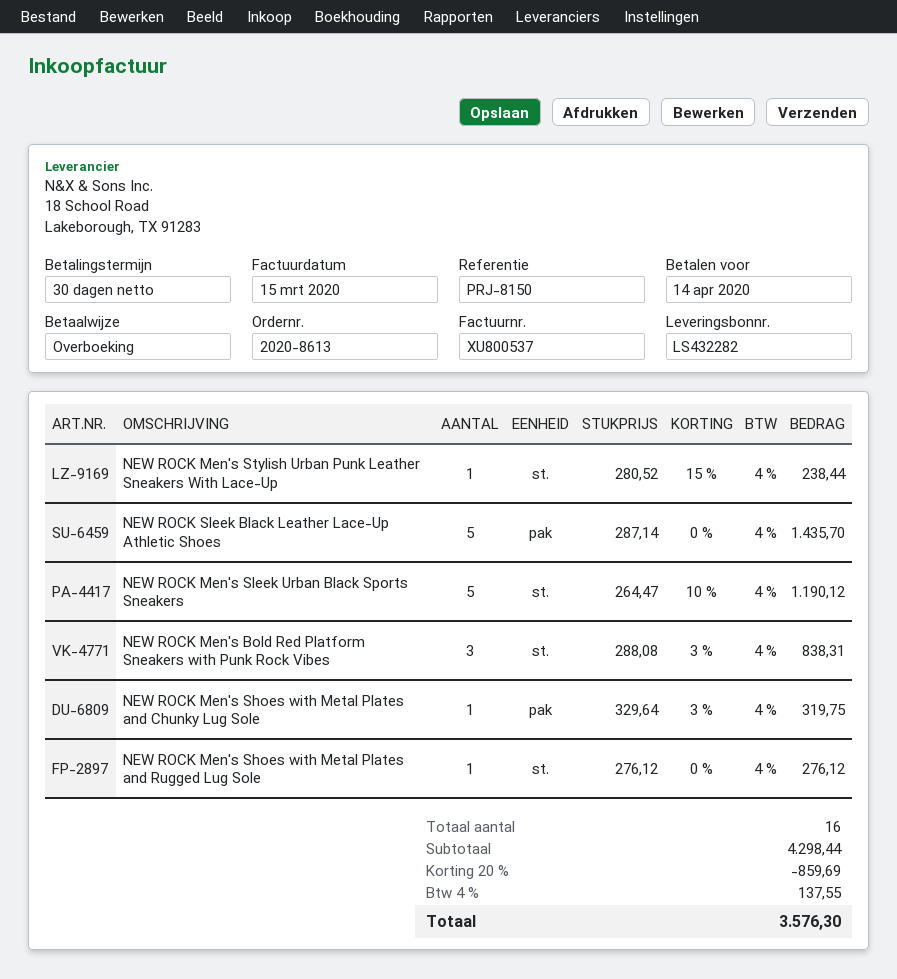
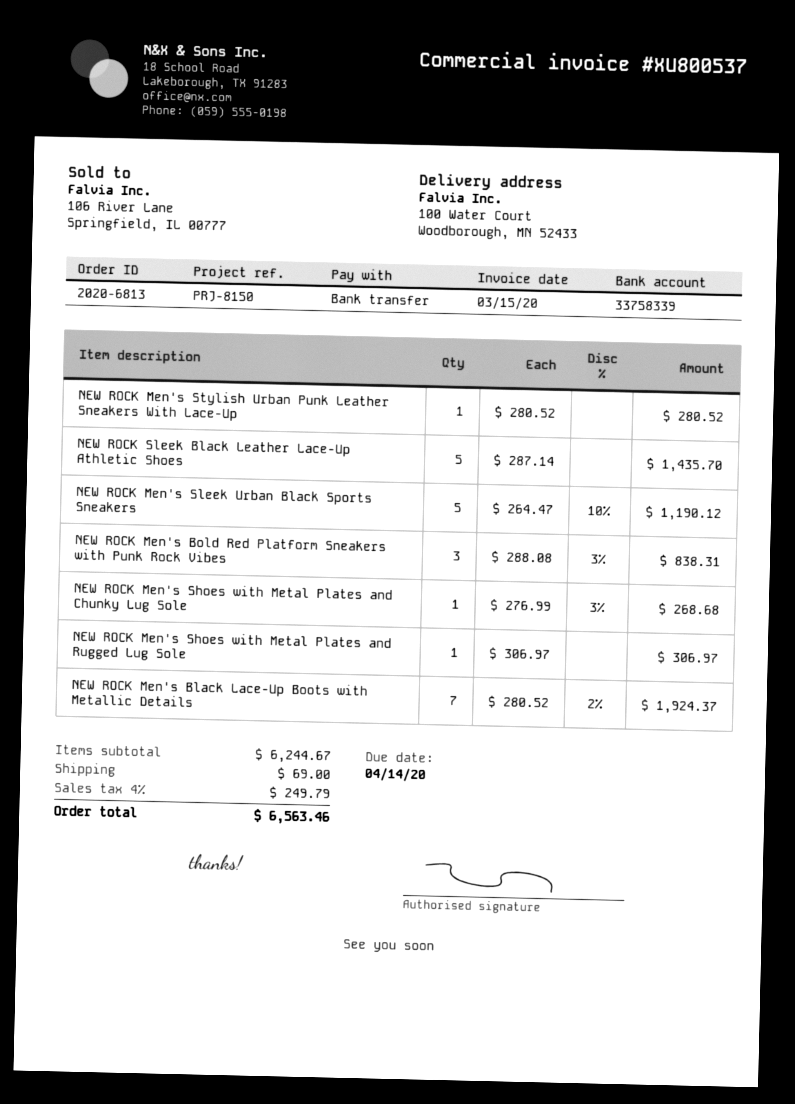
order number: 2020-8613 -> 2020-6813
NEW ROCK Men's Stylish Urban Punk Leather Sneakers With Lace-Up: 1 x 280.52 - 15% = 238.44 -> 1 x 280.52 = 280.52
NEW ROCK Men's Shoes with Metal Plates and Chunky Lug Sole: 1 x 329.64 - 3% = 319.75 -> 1 x 276.99 - 3% = 268.68
NEW ROCK Men's Shoes with Metal Plates and Rugged Lug Sole: 1 x 276.12 = 276.12 -> 1 x 306.97 = 306.97
NEW ROCK Men's Black Lace-Up Boots with Metallic Details: none -> 7 x 280.52 - 2% = 1924.37
subtotal: 4298.44 -> 6244.67
discount: 20% = 859.69 -> none
shipping: none -> 69.00
tax: 4% = 137.55 -> 4% = 249.79
total: 3576.30 -> 6563.46

